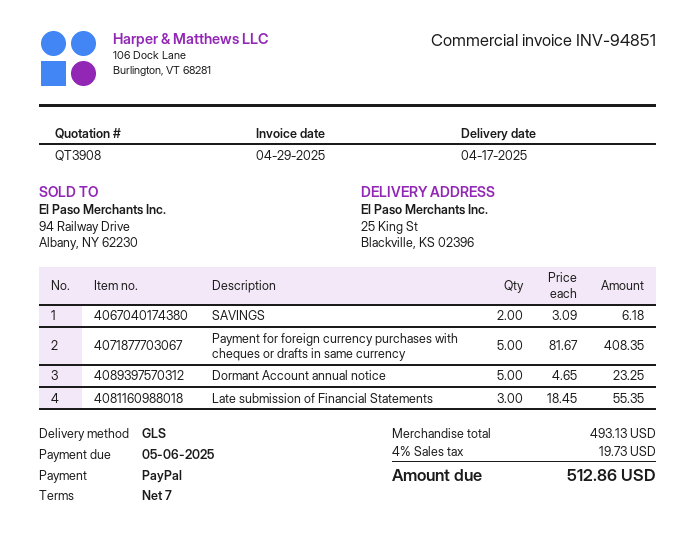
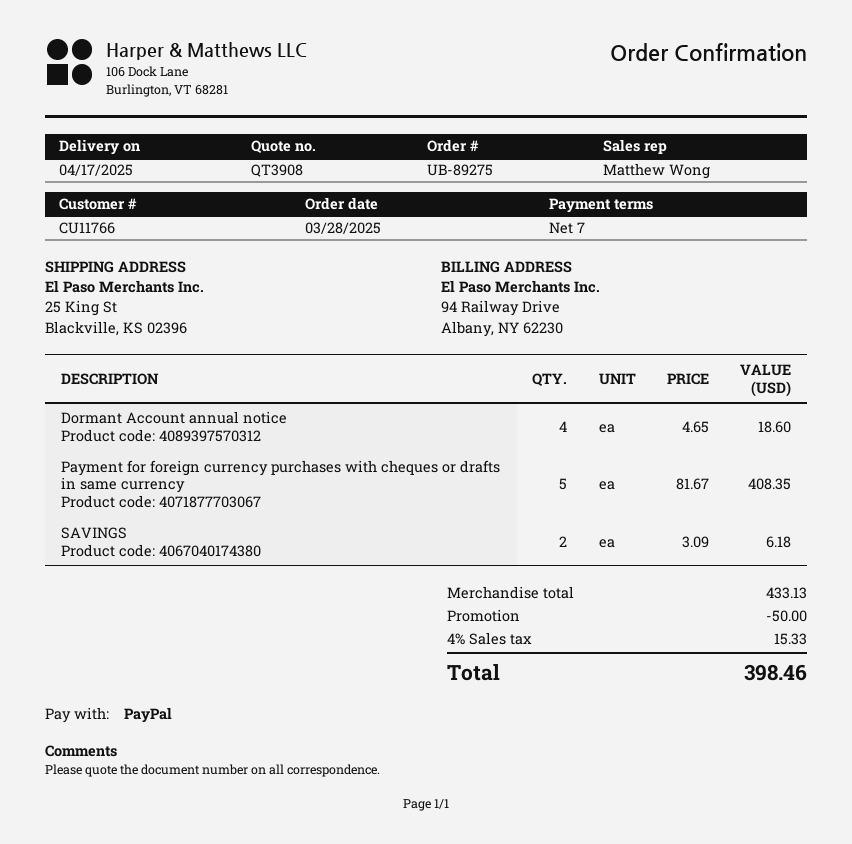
Dormant Account annual notice: 5 x 4.65 = 23.25 -> 4 x 4.65 = 18.60
Late submission of Financial Statements: 3 x 18.45 = 55.35 -> none
subtotal: 493.13 -> 433.13
discount: none -> 50.00
tax: 4% = 19.73 -> 4% = 15.33
total: 512.86 -> 398.46

